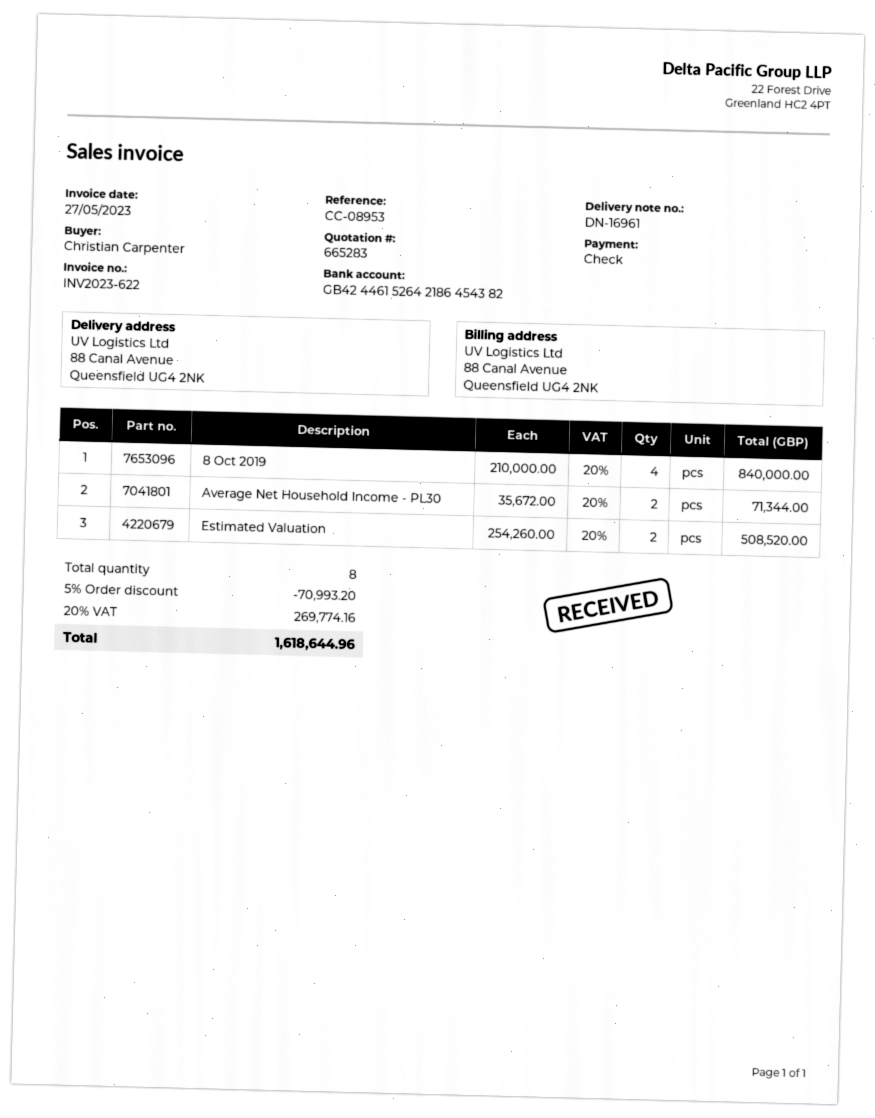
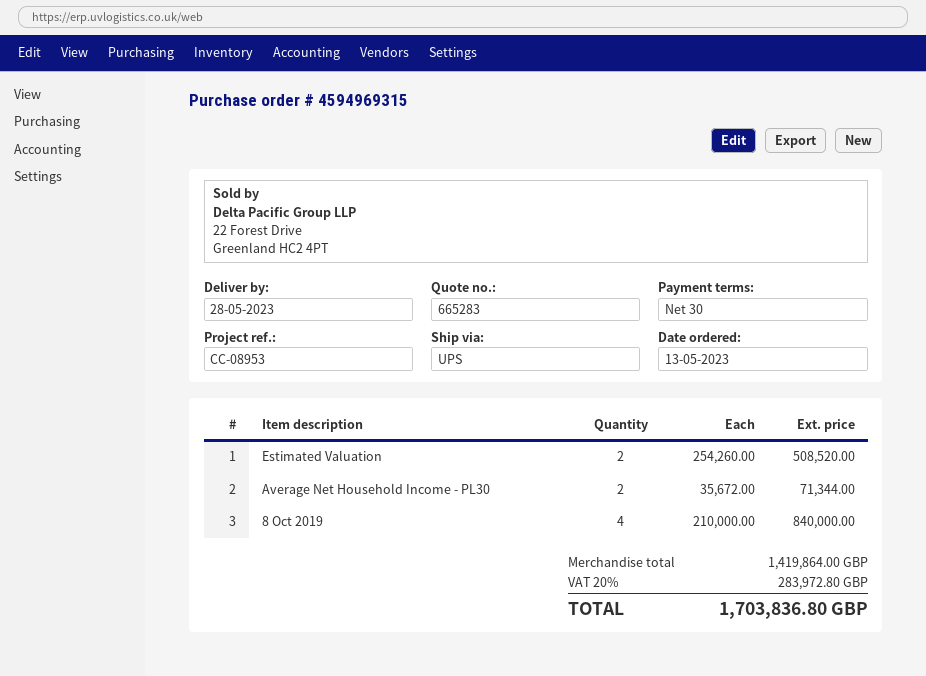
discount: 5% = 70993.20 -> none
tax: 20% = 269774.16 -> 20% = 283972.80
total: 1618644.96 -> 1703836.80

